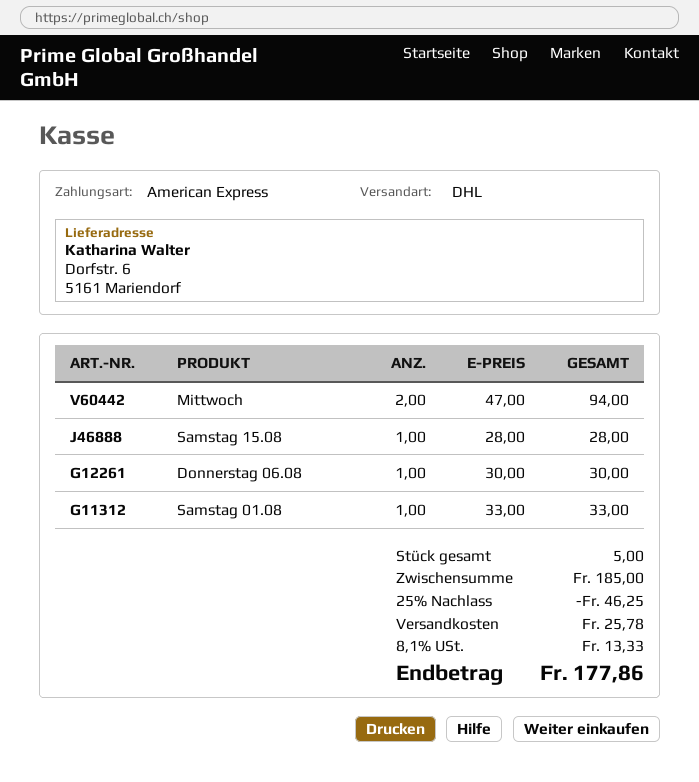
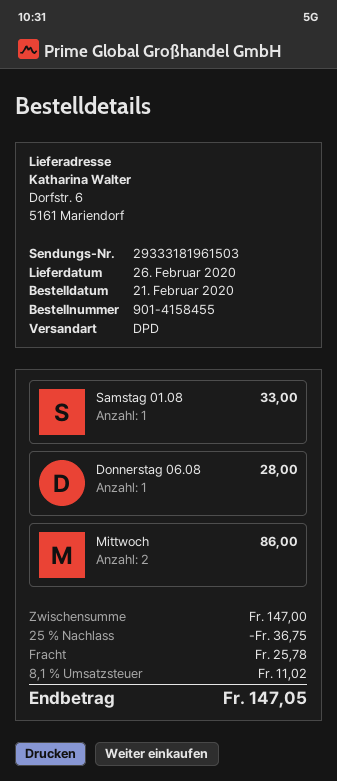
shipping method: DHL -> DPD
Mittwoch: 2 for 94.00 -> 2 for 86.00
Samstag 15.08: 1 for 28.00 -> none
Donnerstag 06.08: 1 for 30.00 -> 1 for 28.00
subtotal: 185.00 -> 147.00
discount: 25% = 46.25 -> 25% = 36.75
tax: 8.1% = 13.33 -> 8.1% = 11.02
total: 177.86 -> 147.05

